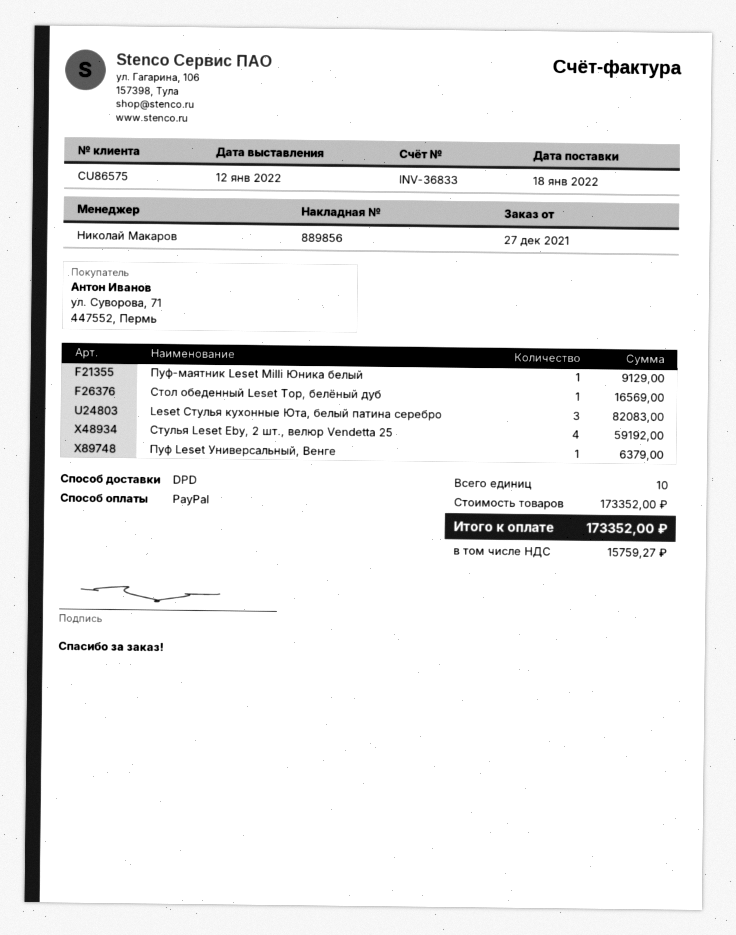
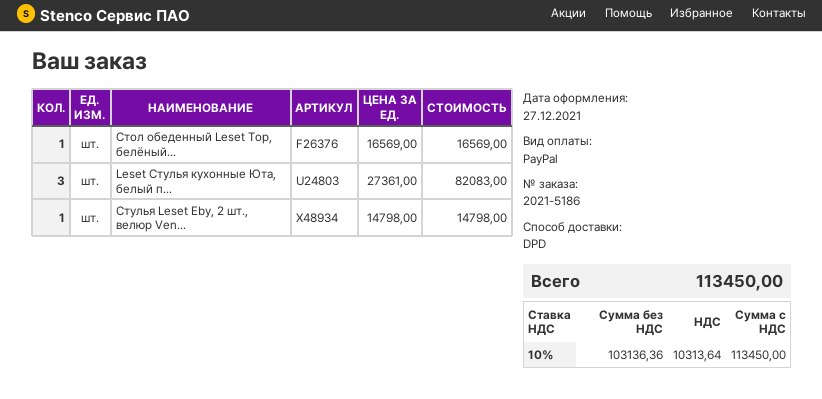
Пуф-маятник Leset Milli Юника белый: 1 for 9129.00 -> none
Стулья Leset Eby, 2 шт., велюр Vendetta 25: 4 for 59192.00 -> 1 for 14798.00
Пуф Leset Универсальный, Венге: 1 for 6379.00 -> none
tax: 15759.27 -> 10313.64
total: 173352.00 -> 113450.00

